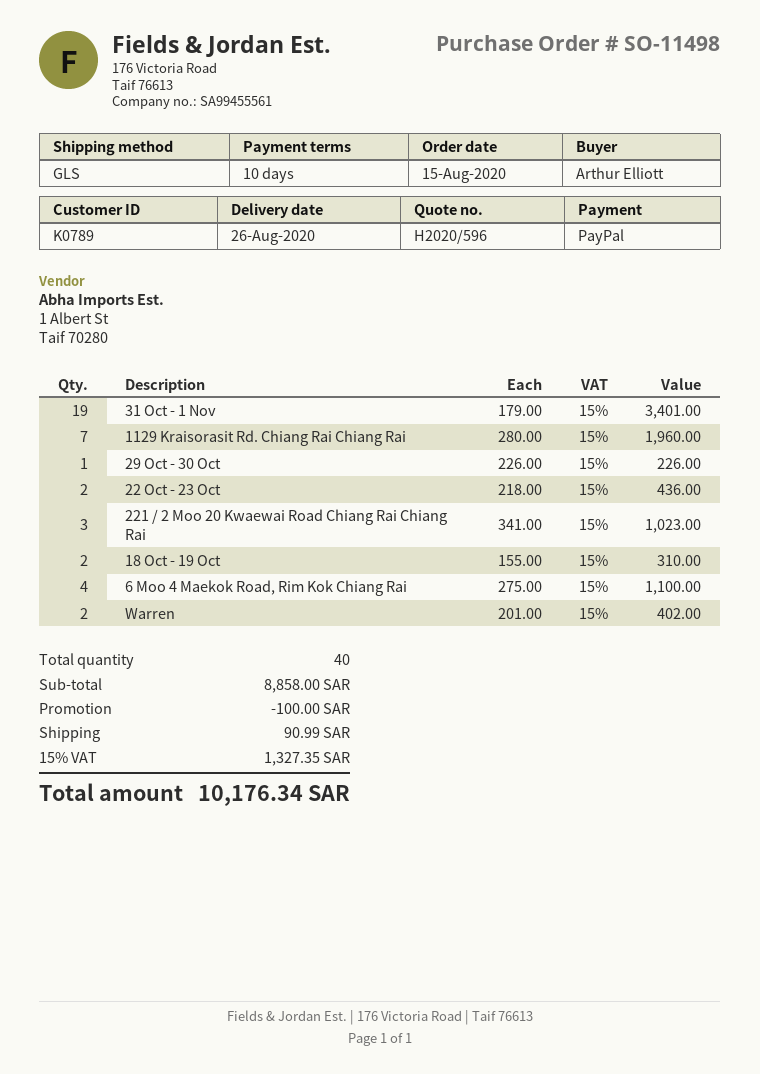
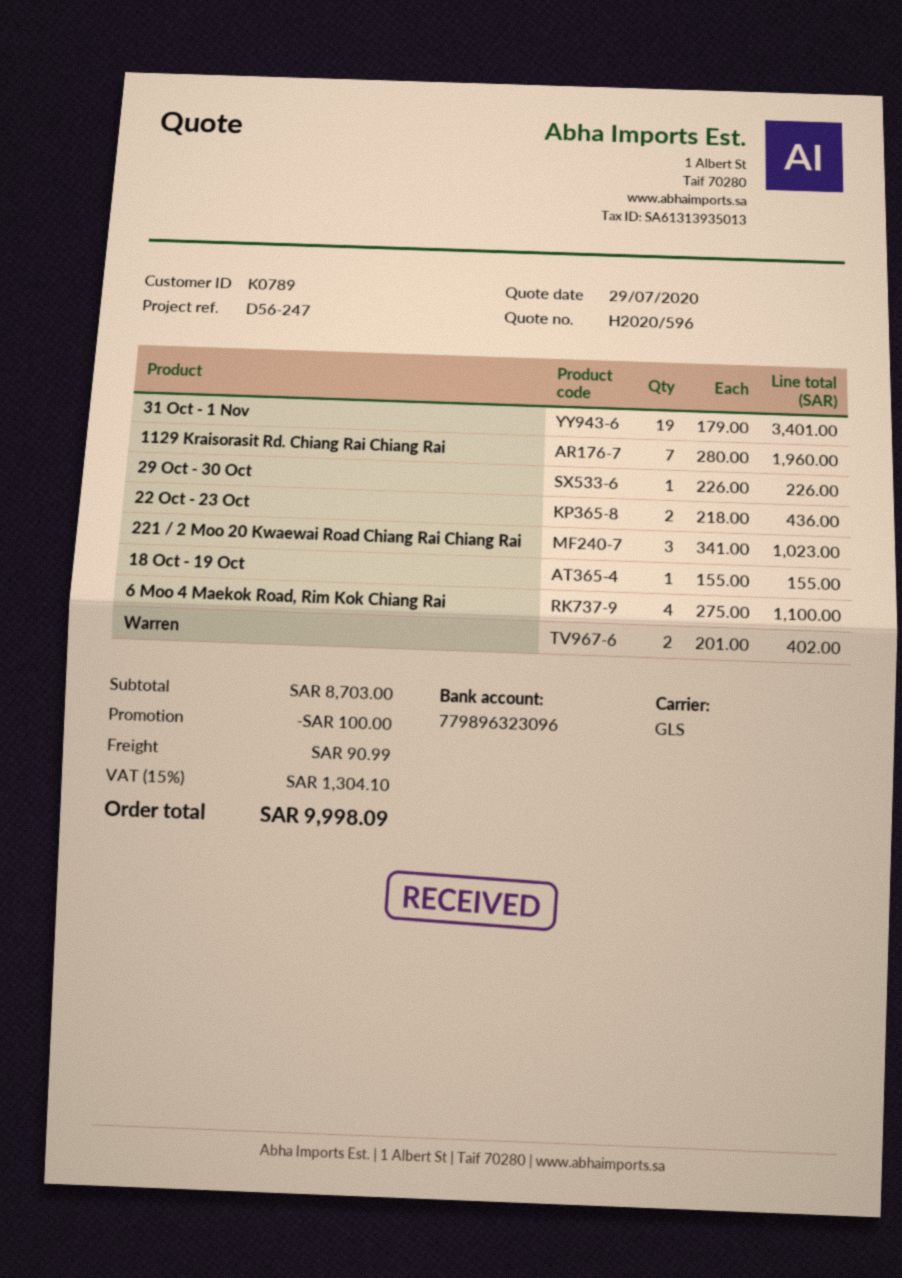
18 Oct - 19 Oct: 2 x 155.00 = 310.00 -> 1 x 155.00 = 155.00
subtotal: 8858.00 -> 8703.00
tax: 15% = 1327.35 -> 15% = 1304.10
total: 10176.34 -> 9998.09

